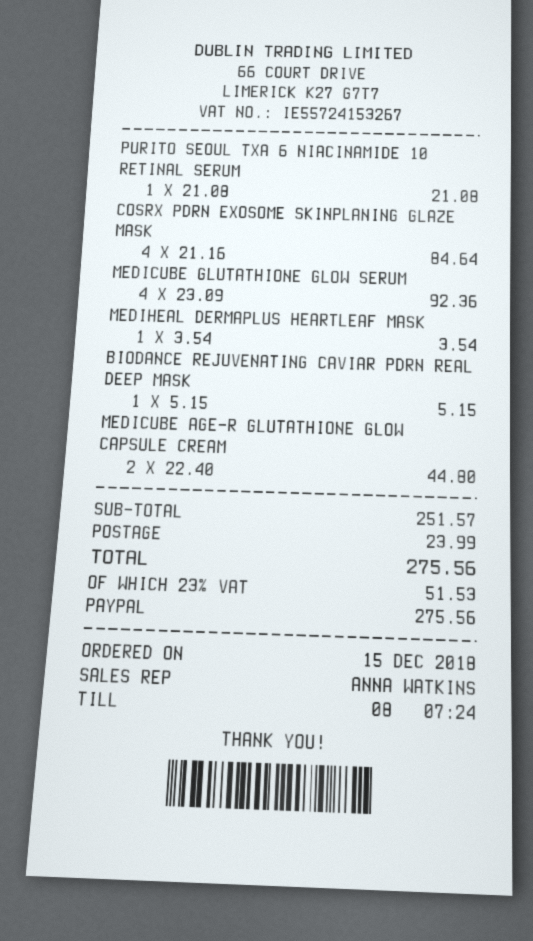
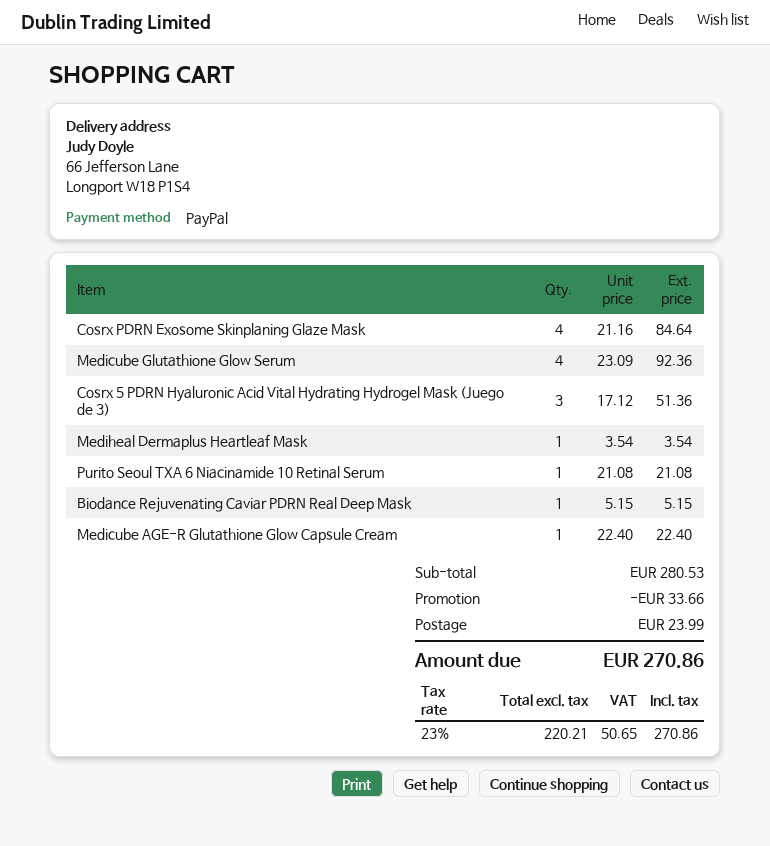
MEDICUBE AGE-R GLUTATHIONE GLOW CAPSULE CREAM: 2 x 22.40 = 44.80 -> 1 x 22.40 = 22.40
Cosrx 5 PDRN Hyaluronic Acid Vital Hydrating Hydrogel Mask (Juego de 3): none -> 3 x 17.12 = 51.36
subtotal: 251.57 -> 280.53
discount: none -> 33.66
tax: 23% = 51.53 -> 23% = 50.65
total: 275.56 -> 270.86

